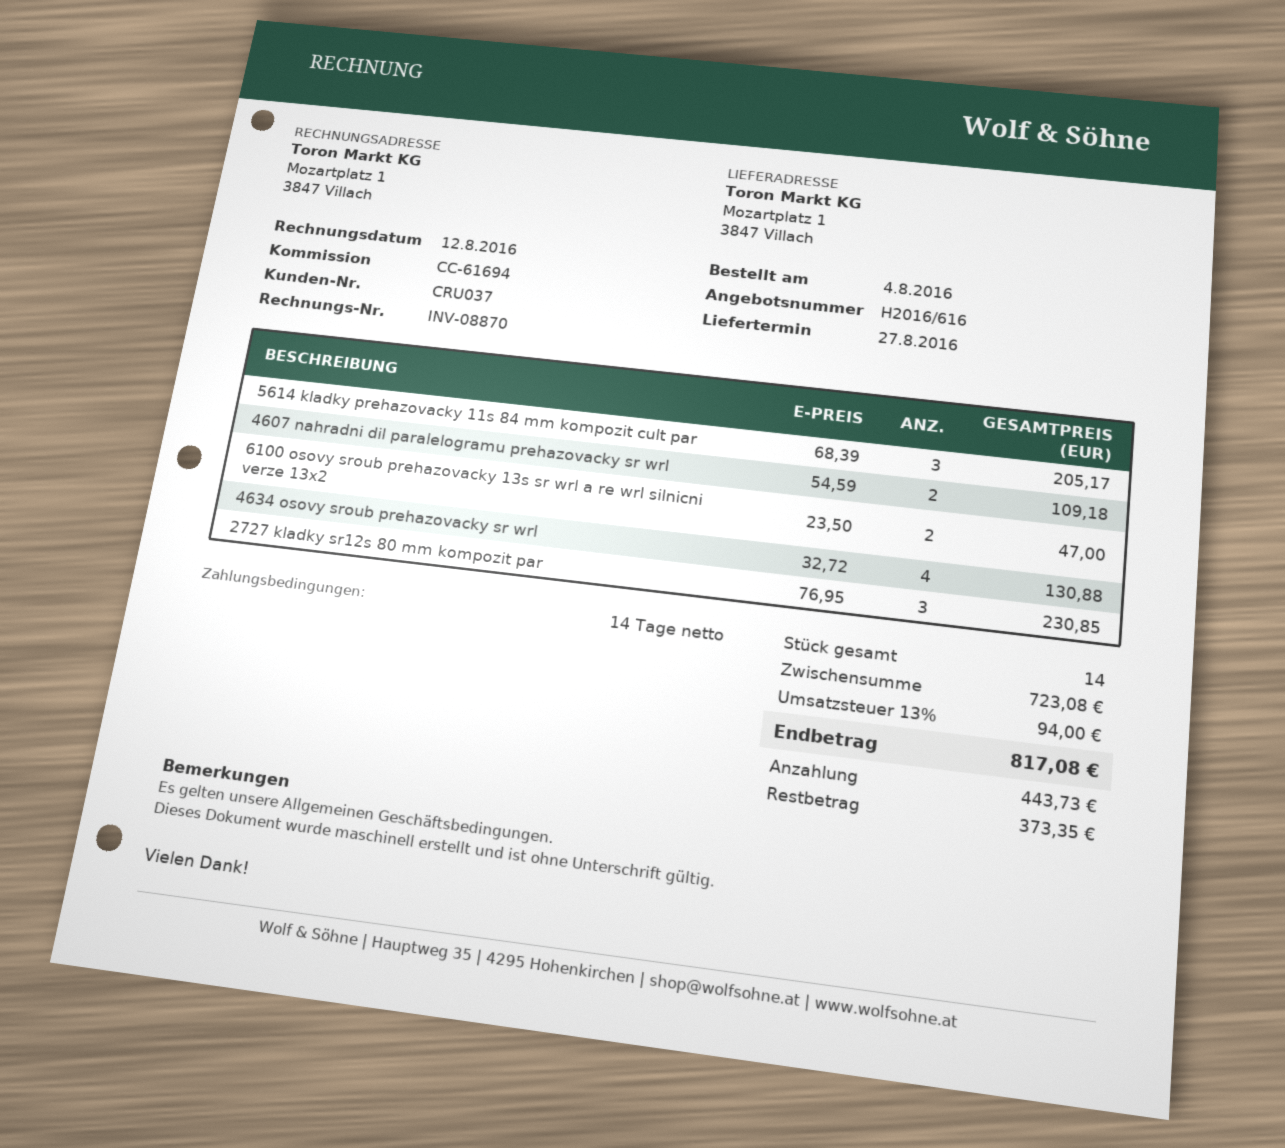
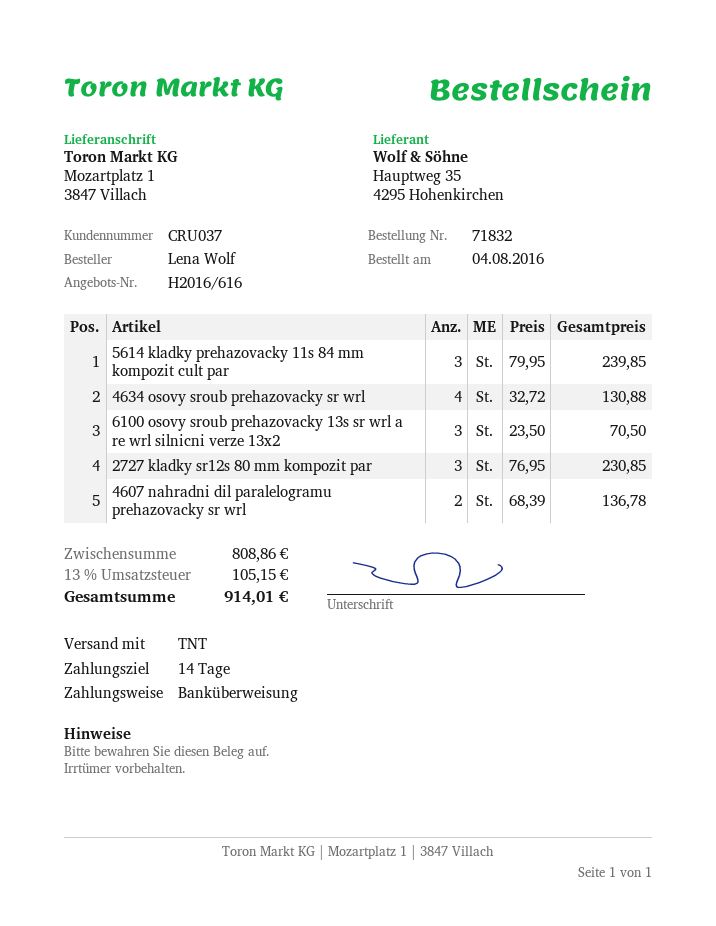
5614 kladky prehazovacky 11s 84 mm kompozit cult par: 3 x 68.39 = 205.17 -> 3 x 79.95 = 239.85
4607 nahradni dil paralelogramu prehazovacky sr wrl: 2 x 54.59 = 109.18 -> 2 x 68.39 = 136.78
6100 osovy sroub prehazovacky 13s sr wrl a re wrl silnicni verze 13x2: 2 x 23.50 = 47.00 -> 3 x 23.50 = 70.50
subtotal: 723.08 -> 808.86
tax: 13% = 94.00 -> 13% = 105.15
total: 817.08 -> 914.01

